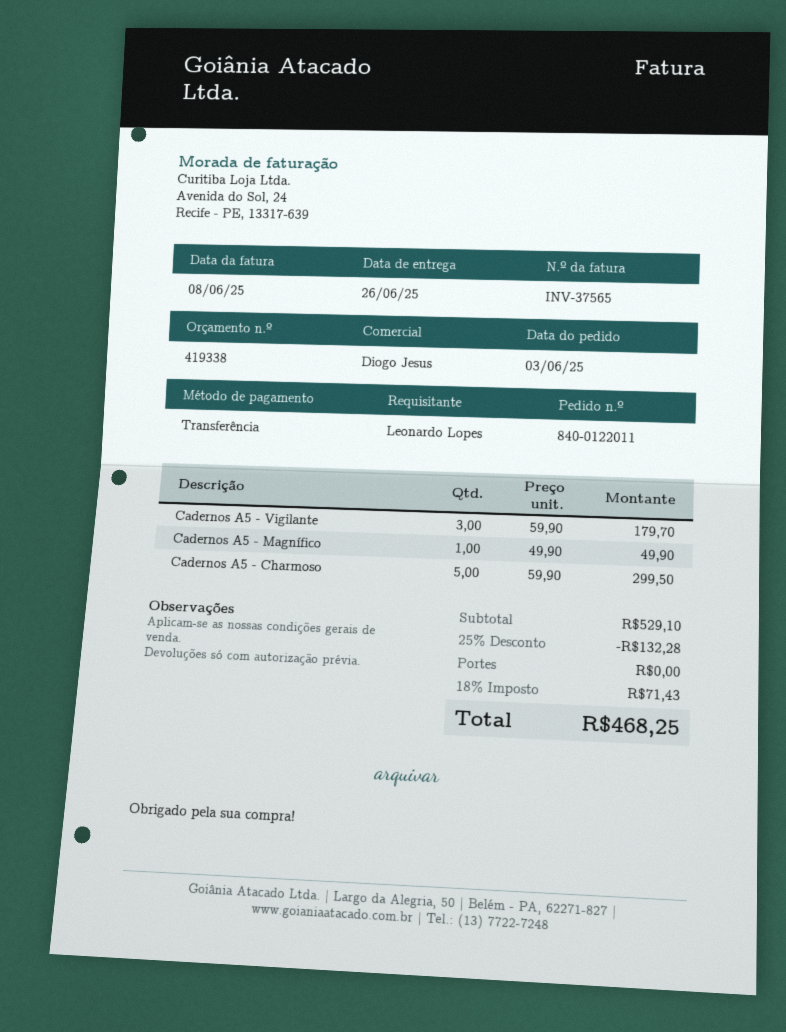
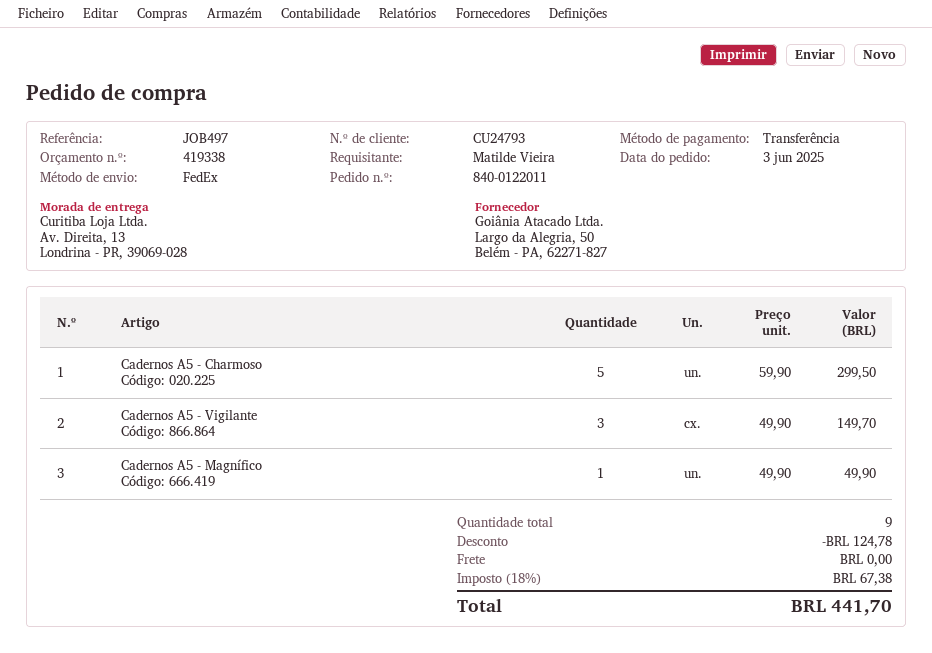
ordered by: Leonardo Lopes -> Matilde Vieira
Cadernos A5 - Vigilante: 3 x 59.90 = 179.70 -> 3 x 49.90 = 149.70
discount: 132.28 -> 124.78
tax: 18% = 71.43 -> 18% = 67.38
total: 468.25 -> 441.70

